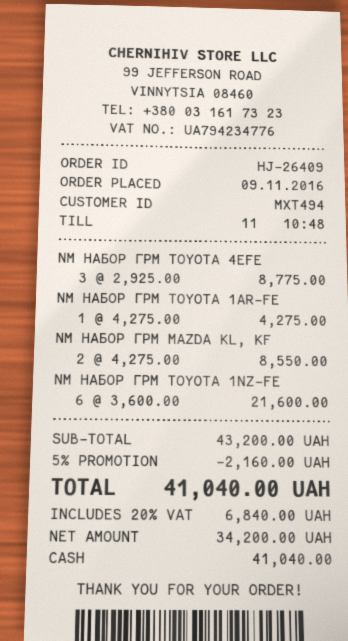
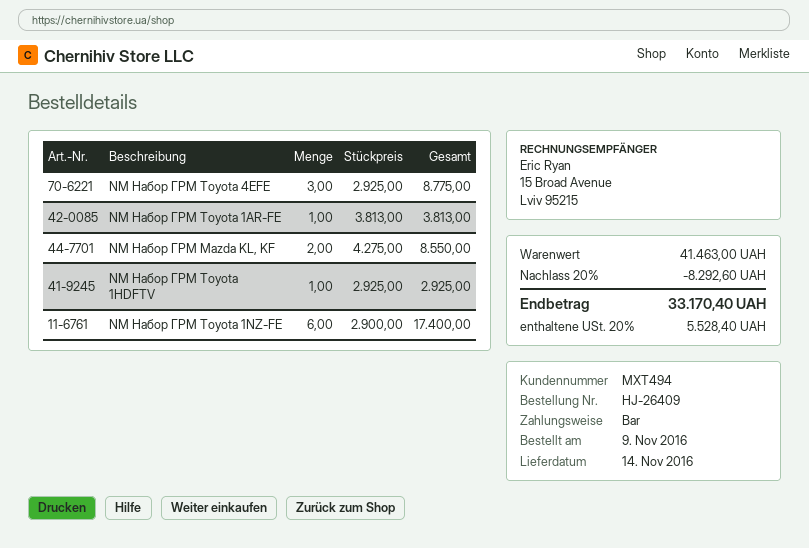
NM НАБОР ГРМ TOYOTA 1AR-FE: 1 x 4275.00 = 4275.00 -> 1 x 3813.00 = 3813.00
NM НАБОР ГРМ TOYOTA 1NZ-FE: 6 x 3600.00 = 21600.00 -> 6 x 2900.00 = 17400.00
NM Набор ГРМ Toyota 1HDFTV: none -> 1 x 2925.00 = 2925.00
subtotal: 43200.00 -> 41463.00
discount: 5% = 2160.00 -> 20% = 8292.60
tax: 20% = 6840.00 -> 20% = 5528.40
total: 41040.00 -> 33170.40

